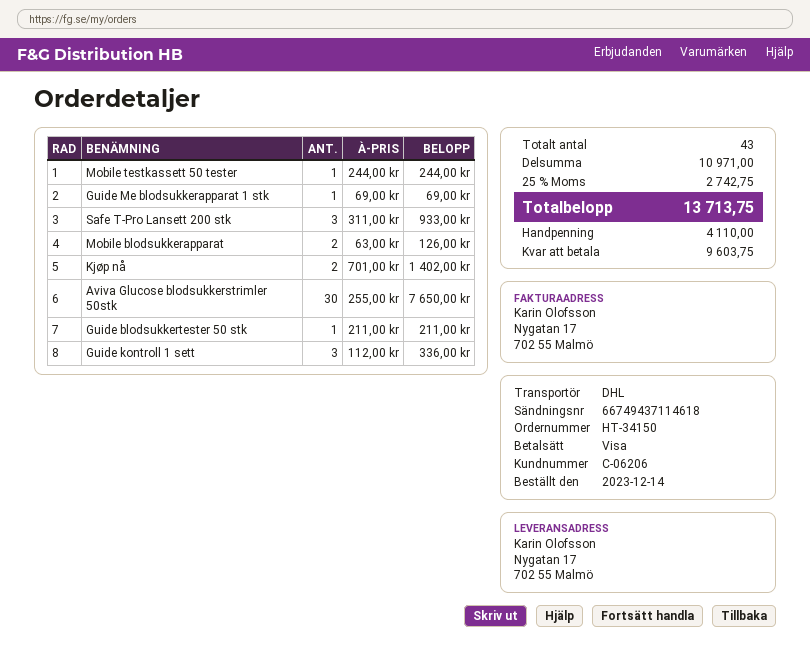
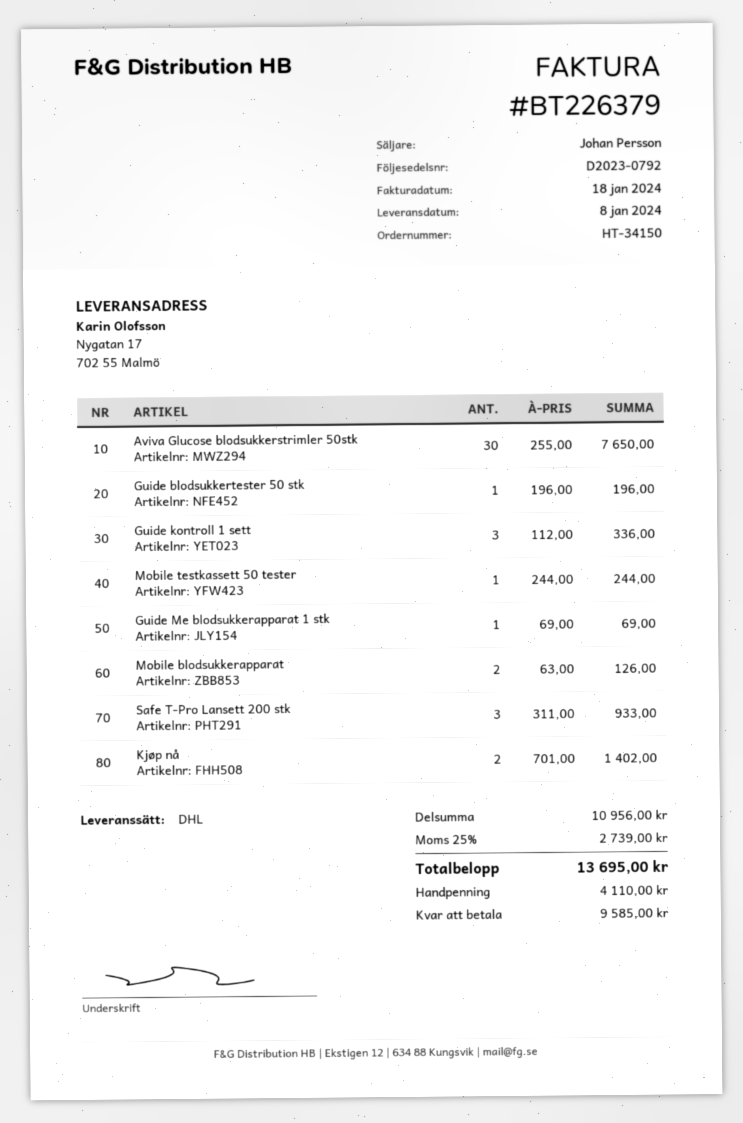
Guide blodsukkertester 50 stk: 1 x 211.00 = 211.00 -> 1 x 196.00 = 196.00
subtotal: 10971.00 -> 10956.00
tax: 25% = 2742.75 -> 25% = 2739.00
total: 13713.75 -> 13695.00
balance: 9603.75 -> 9585.00

